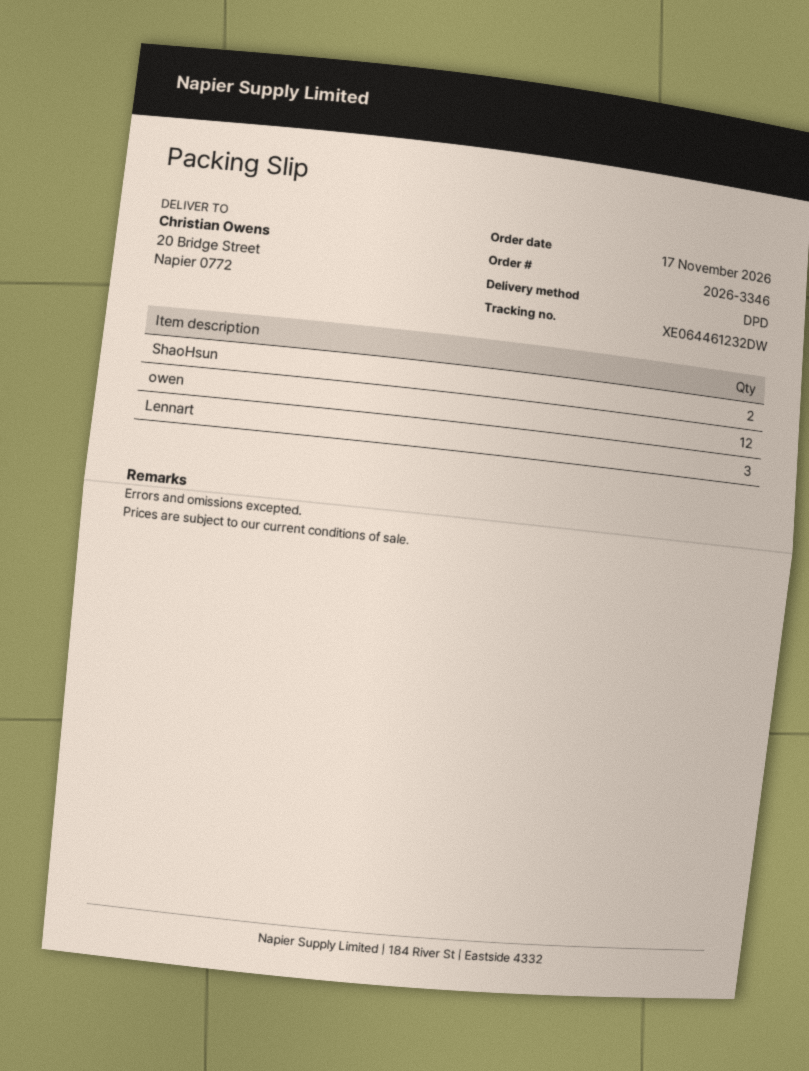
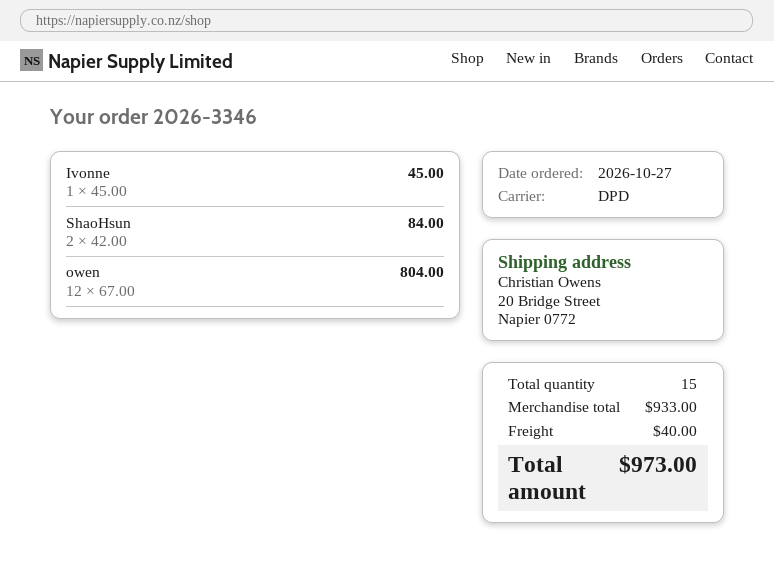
order date: 2026-11-17 -> 2026-10-27
Lennart: 3 -> none
Ivonne: none -> 1

